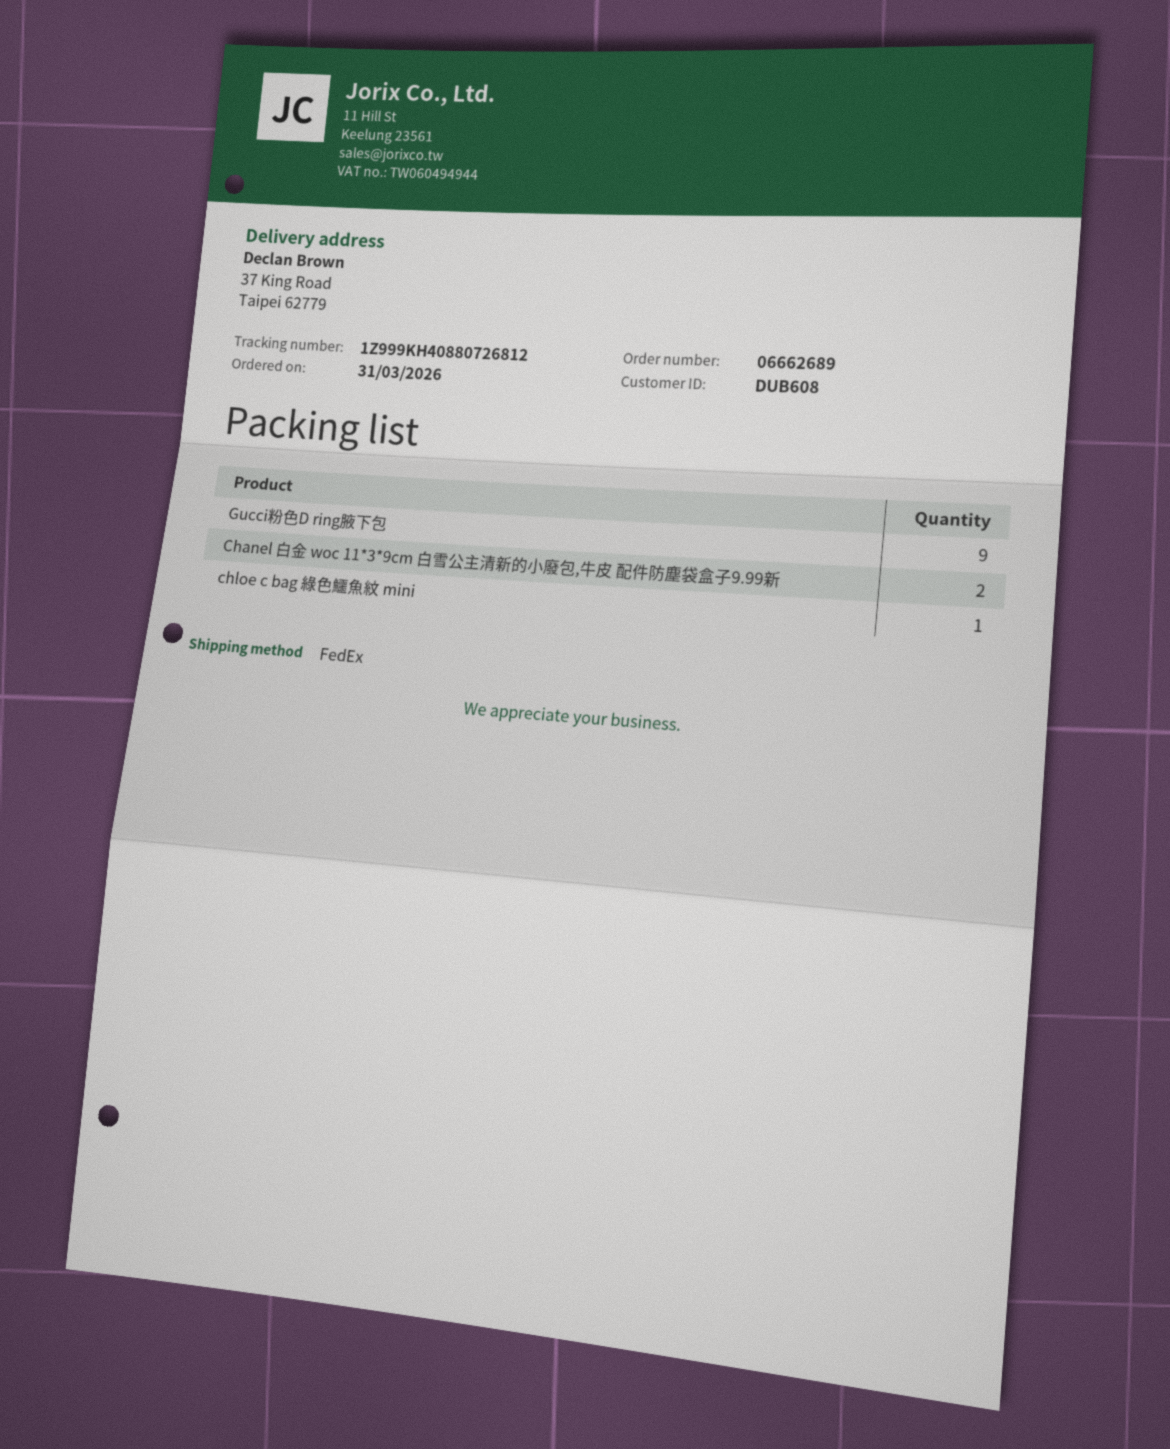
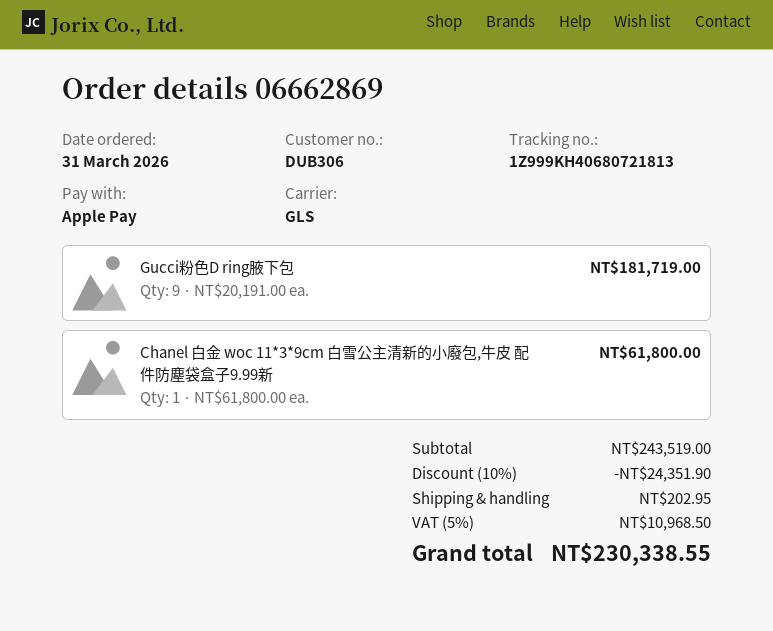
order number: 06662689 -> 06662869
customer number: DUB608 -> DUB306
shipping method: FedEx -> GLS
tracking number: 1Z999KH40880726812 -> 1Z999KH40680721813
Chanel 白金 woc 11*3*9cm 白雪公主清新的小廢包,牛皮 配件防塵袋盒子9.99新: 2 -> 1
chloe c bag 綠色鱷魚紋 mini: 1 -> none

